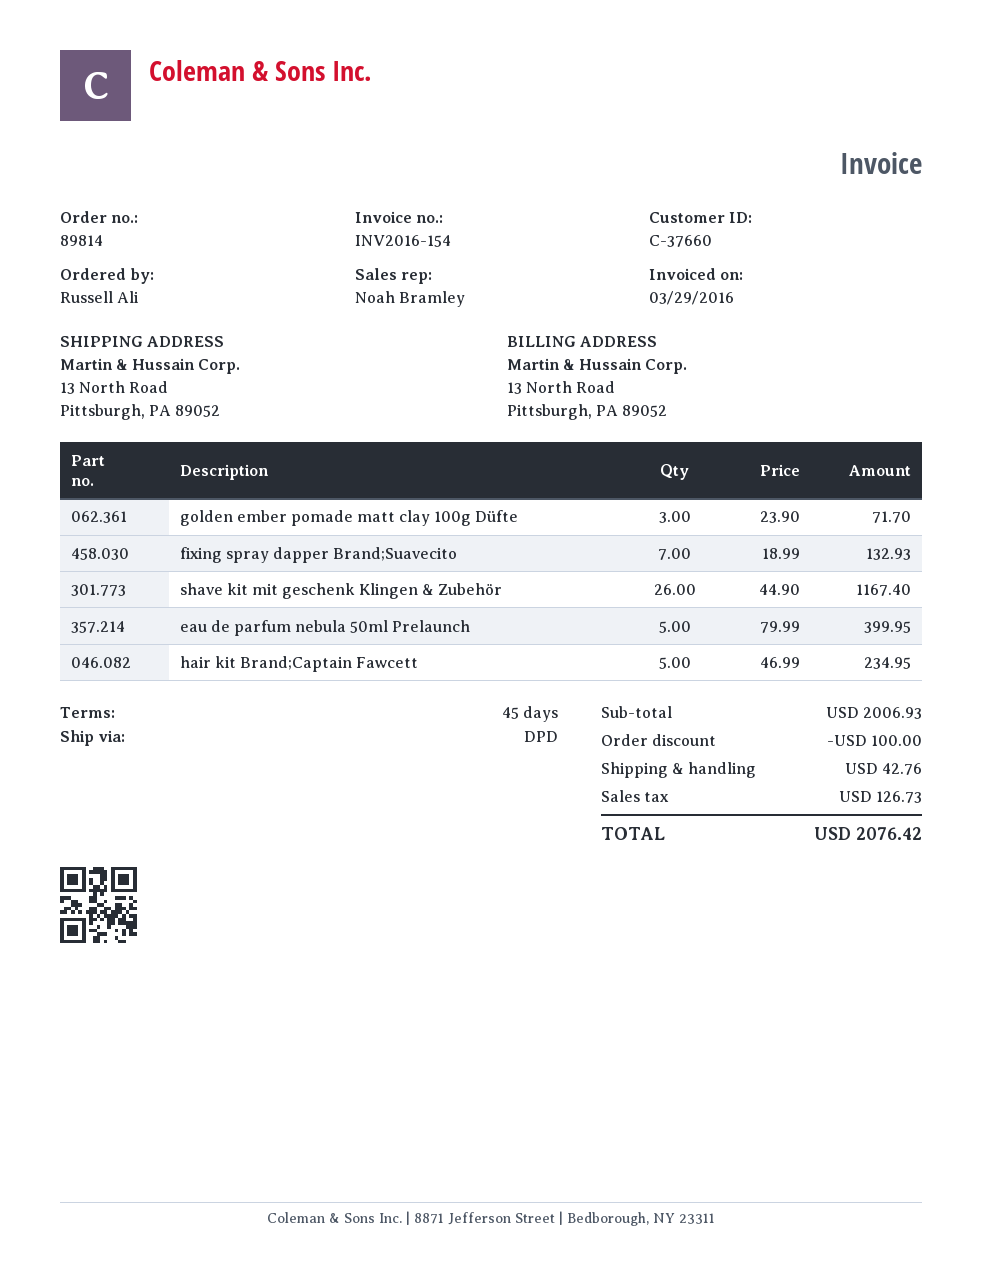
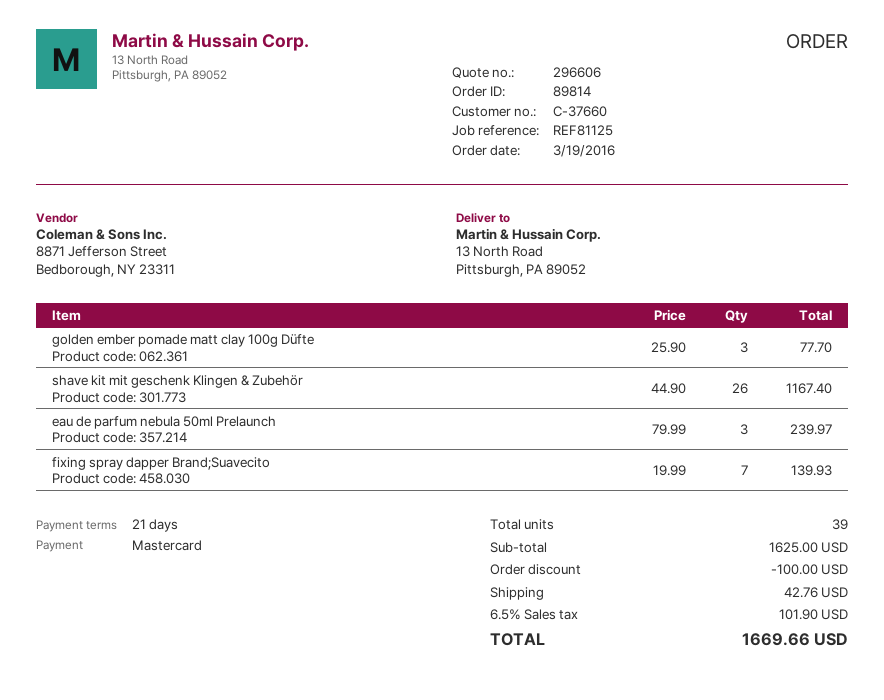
payment terms: 45 days -> 21 days
golden ember pomade matt clay 100g Düfte: 3 x 23.90 = 71.70 -> 3 x 25.90 = 77.70
fixing spray dapper Brand;Suavecito: 7 x 18.99 = 132.93 -> 7 x 19.99 = 139.93
eau de parfum nebula 50ml Prelaunch: 5 x 79.99 = 399.95 -> 3 x 79.99 = 239.97
hair kit Brand;Captain Fawcett: 5 x 46.99 = 234.95 -> none
subtotal: 2006.93 -> 1625.00
tax: 126.73 -> 101.90
total: 2076.42 -> 1669.66

